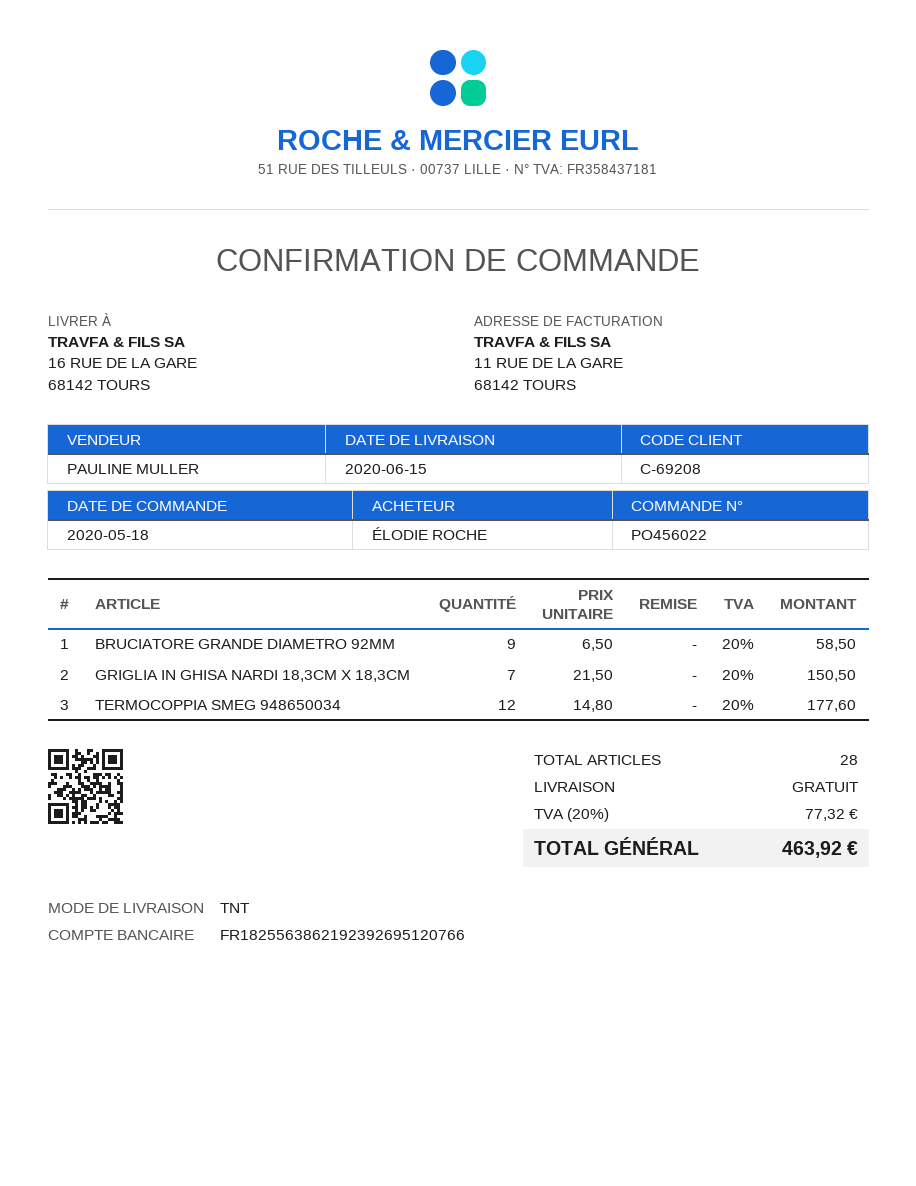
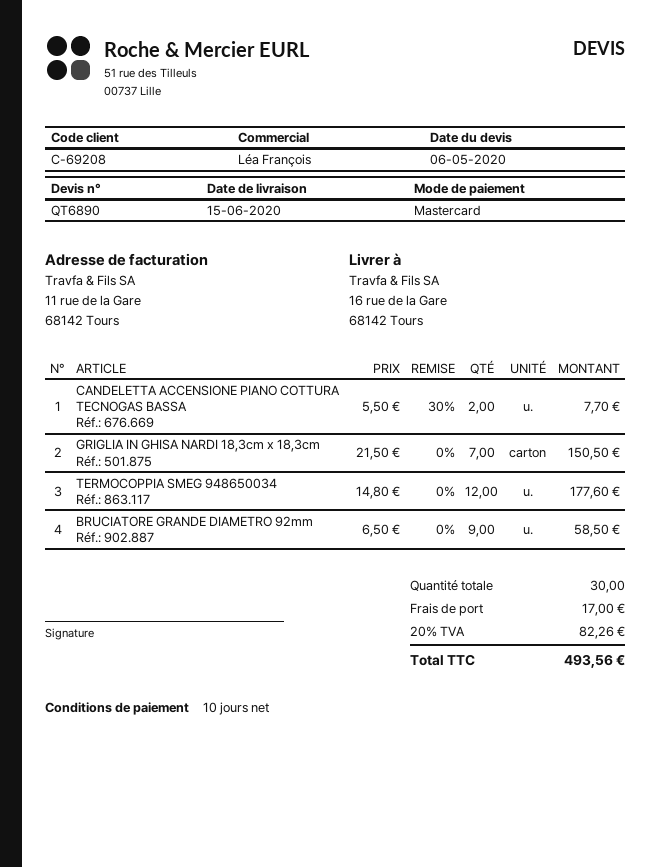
sales rep: PAULINE MULLER -> Léa François
CANDELETTA ACCENSIONE PIANO COTTURA TECNOGAS BASSA: none -> 2 x 5.50 - 30% = 7.70
total quantity: 28 -> 30
shipping: 0.00 -> 17.00
tax: 20% = 77.32 -> 20% = 82.26
total: 463.92 -> 493.56

